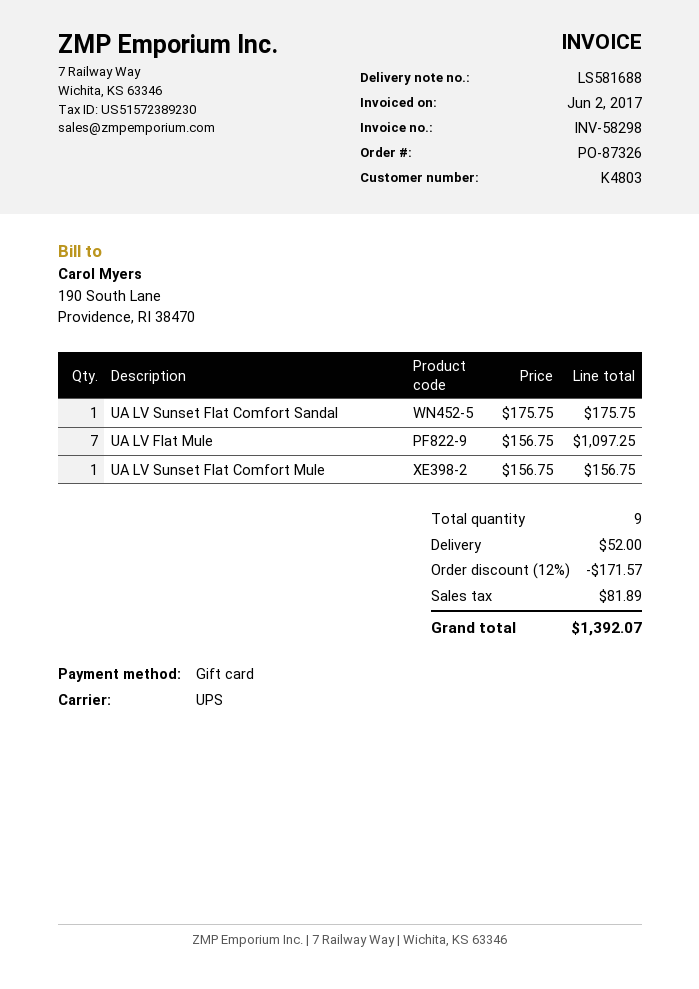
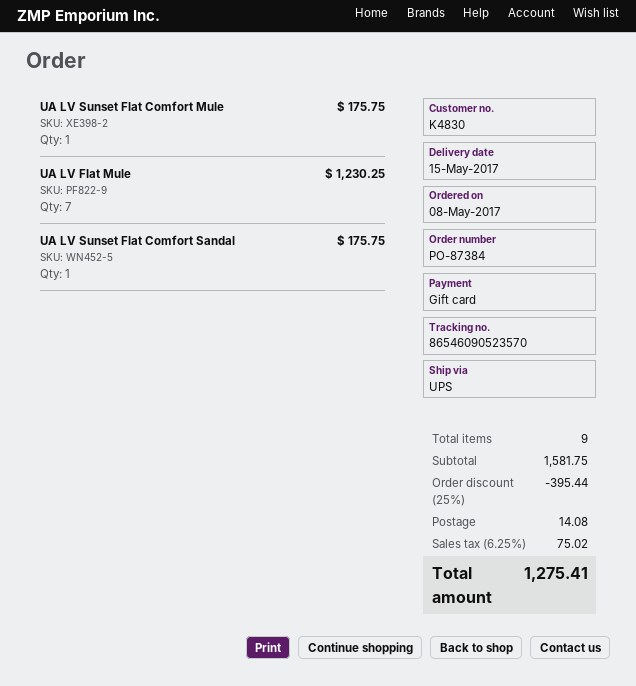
order number: PO-87326 -> PO-87384
customer number: K4803 -> K4830
UA LV Flat Mule: 7 for 1097.25 -> 7 for 1230.25
UA LV Sunset Flat Comfort Mule: 1 for 156.75 -> 1 for 175.75
discount: 12% = 171.57 -> 25% = 395.44
shipping: 52.00 -> 14.08
tax: 81.89 -> 75.02
total: 1392.07 -> 1275.41

